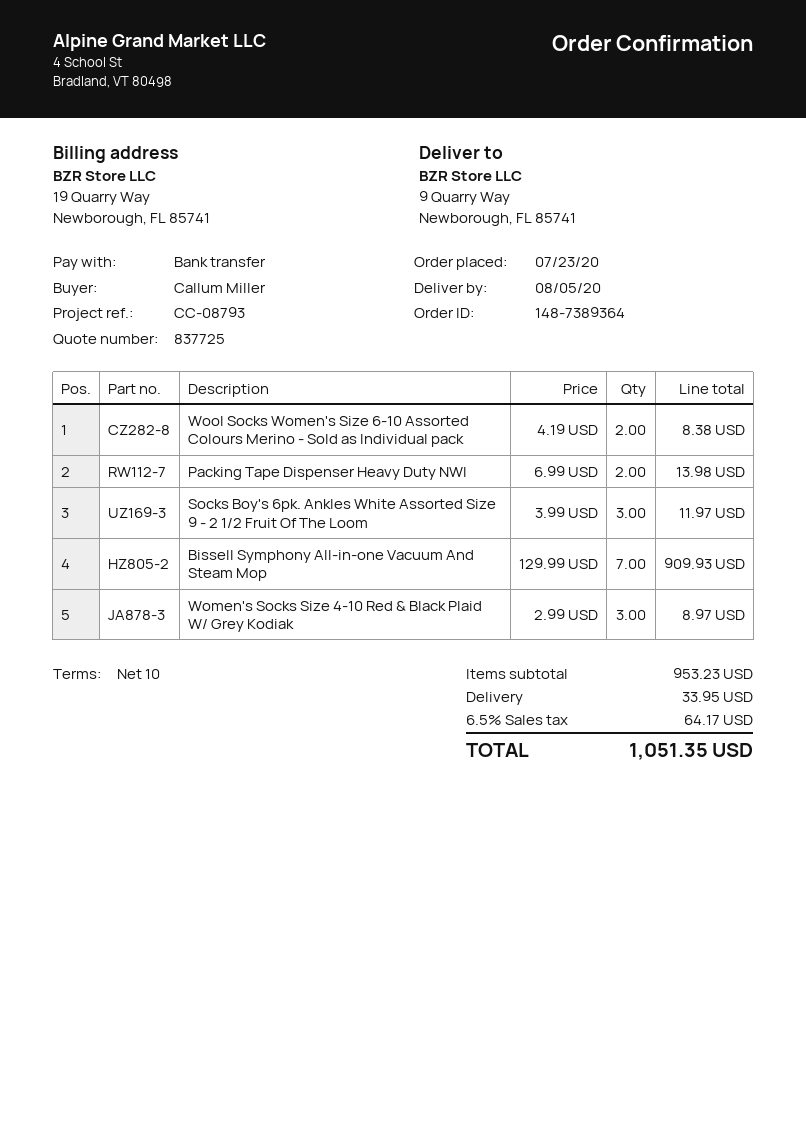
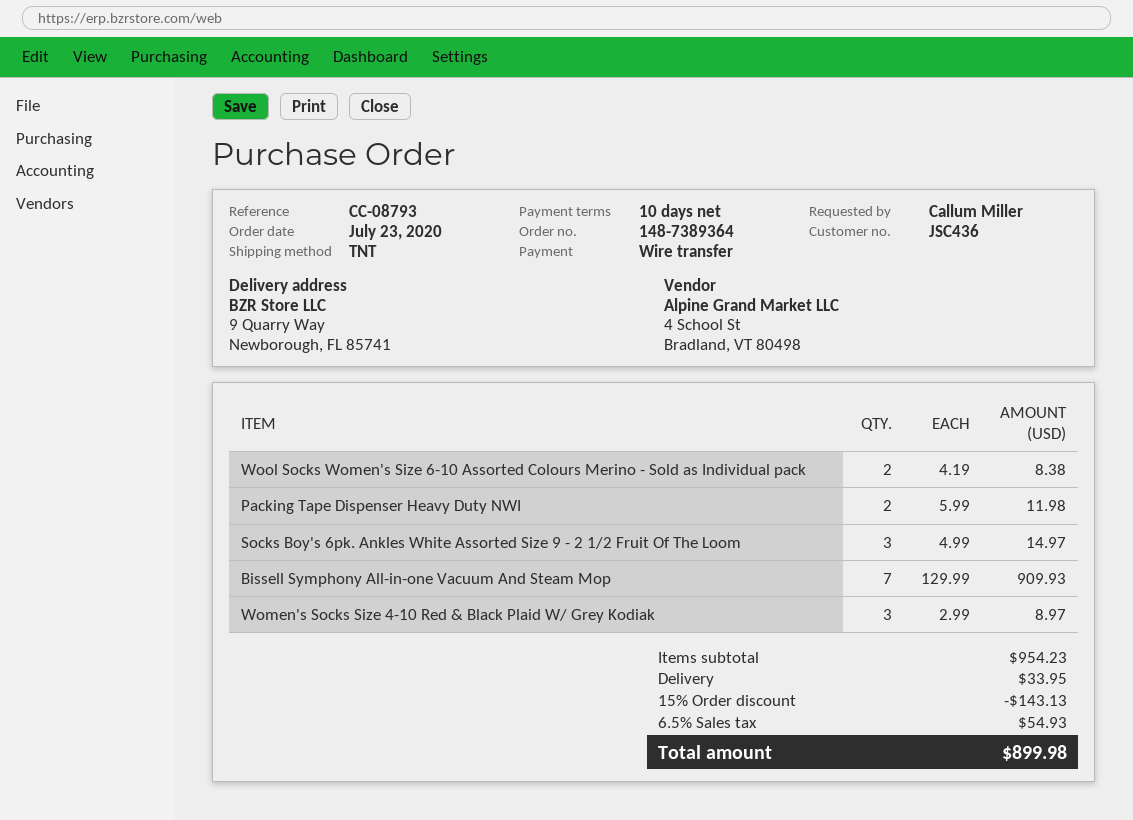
Packing Tape Dispenser Heavy Duty NWI: 2 x 6.99 = 13.98 -> 2 x 5.99 = 11.98
Socks Boy's 6pk. Ankles White Assorted Size 9 - 2 1/2 Fruit Of The Loom: 3 x 3.99 = 11.97 -> 3 x 4.99 = 14.97
subtotal: 953.23 -> 954.23
discount: none -> 15% = 143.13
tax: 6.5% = 64.17 -> 6.5% = 54.93
total: 1051.35 -> 899.98

